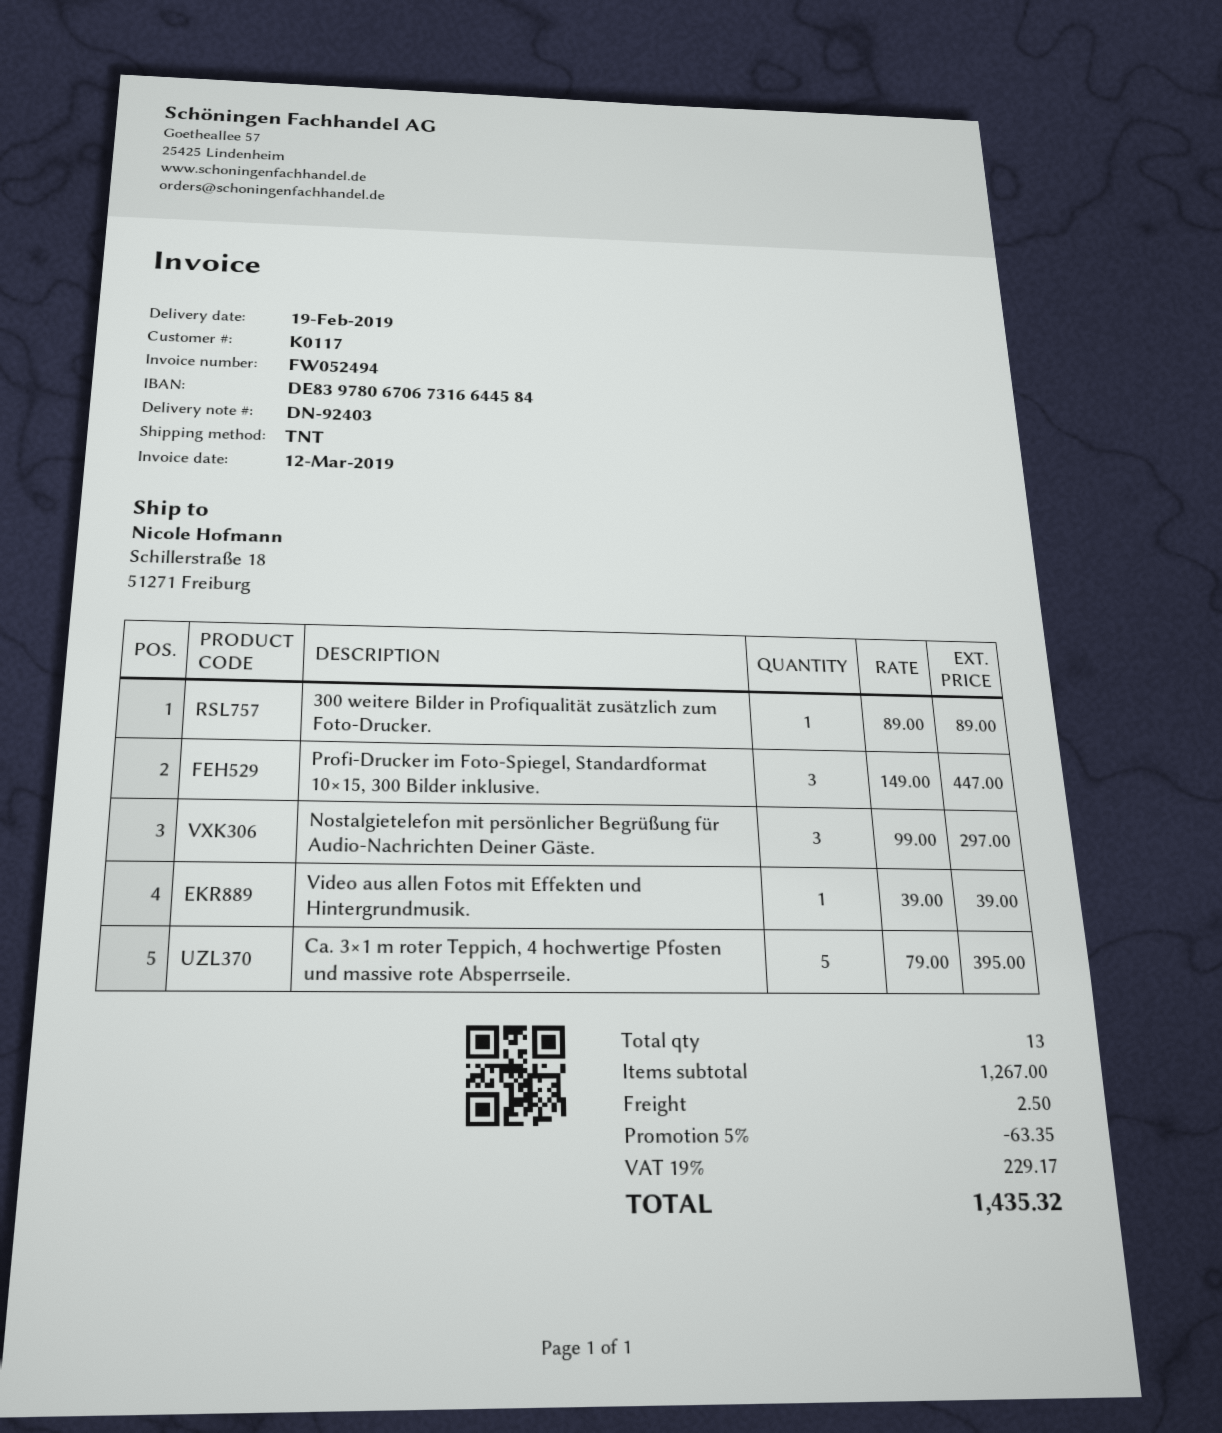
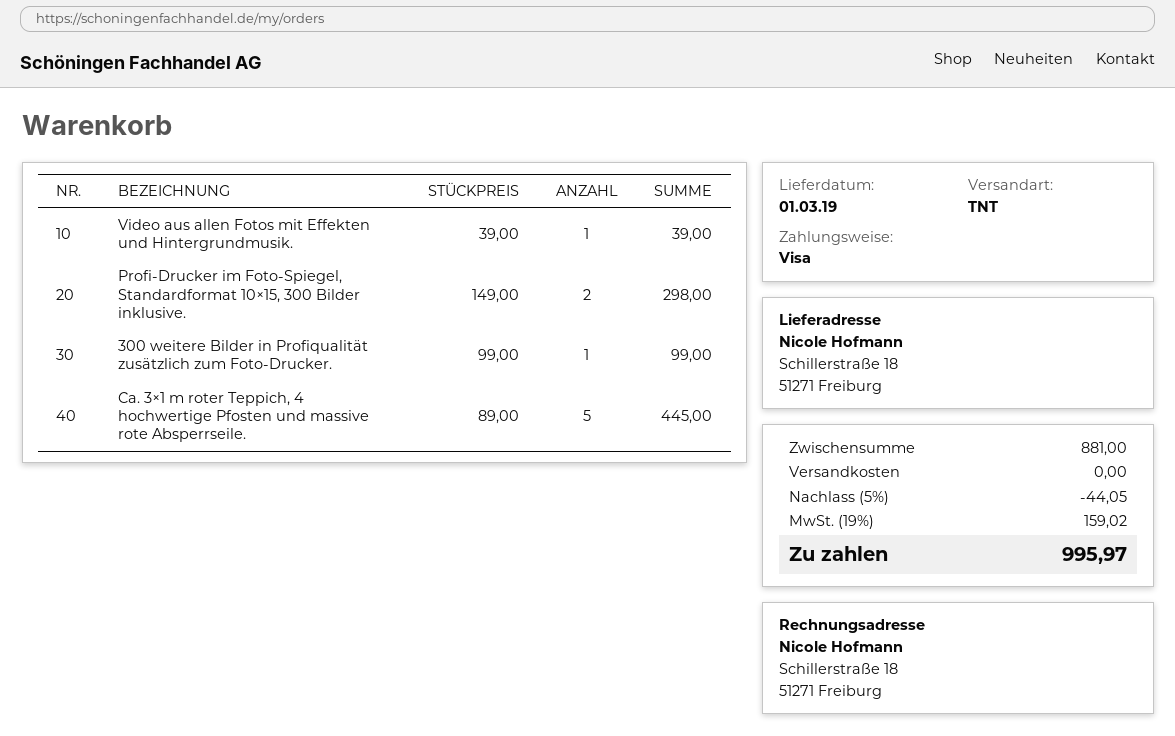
delivery date: 2019-02-19 -> 2019-03-01
300 weitere Bilder in Profiqualität zusätzlich zum Foto-Drucker.: 1 x 89.00 = 89.00 -> 1 x 99.00 = 99.00
Profi-Drucker im Foto-Spiegel, Standardformat 10×15, 300 Bilder inklusive.: 3 x 149.00 = 447.00 -> 2 x 149.00 = 298.00
Nostalgietelefon mit persönlicher Begrüßung für Audio-Nachrichten Deiner Gäste.: 3 x 99.00 = 297.00 -> none
Ca. 3×1 m roter Teppich, 4 hochwertige Pfosten und massive rote Absperrseile.: 5 x 79.00 = 395.00 -> 5 x 89.00 = 445.00
subtotal: 1267.00 -> 881.00
discount: 5% = 63.35 -> 5% = 44.05
shipping: 2.50 -> 0.00
tax: 19% = 229.17 -> 19% = 159.02
total: 1435.32 -> 995.97

